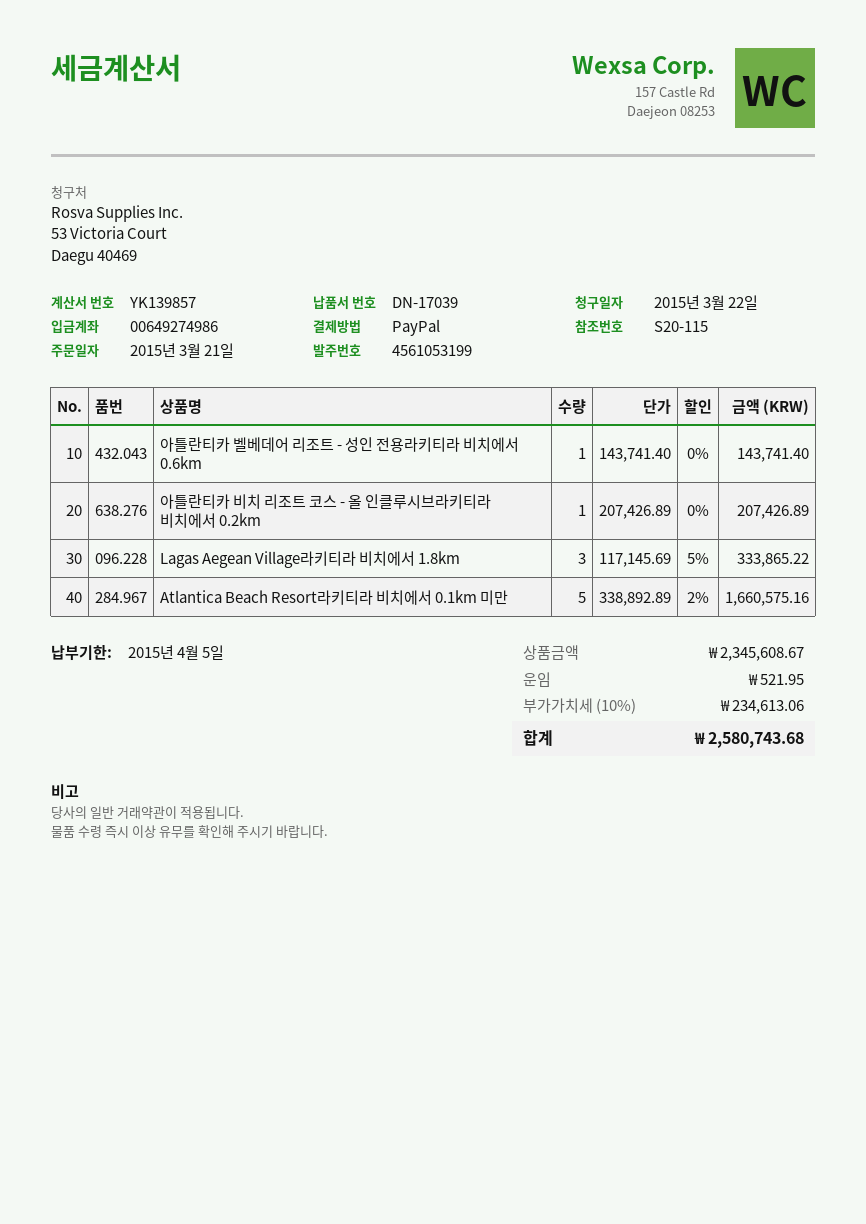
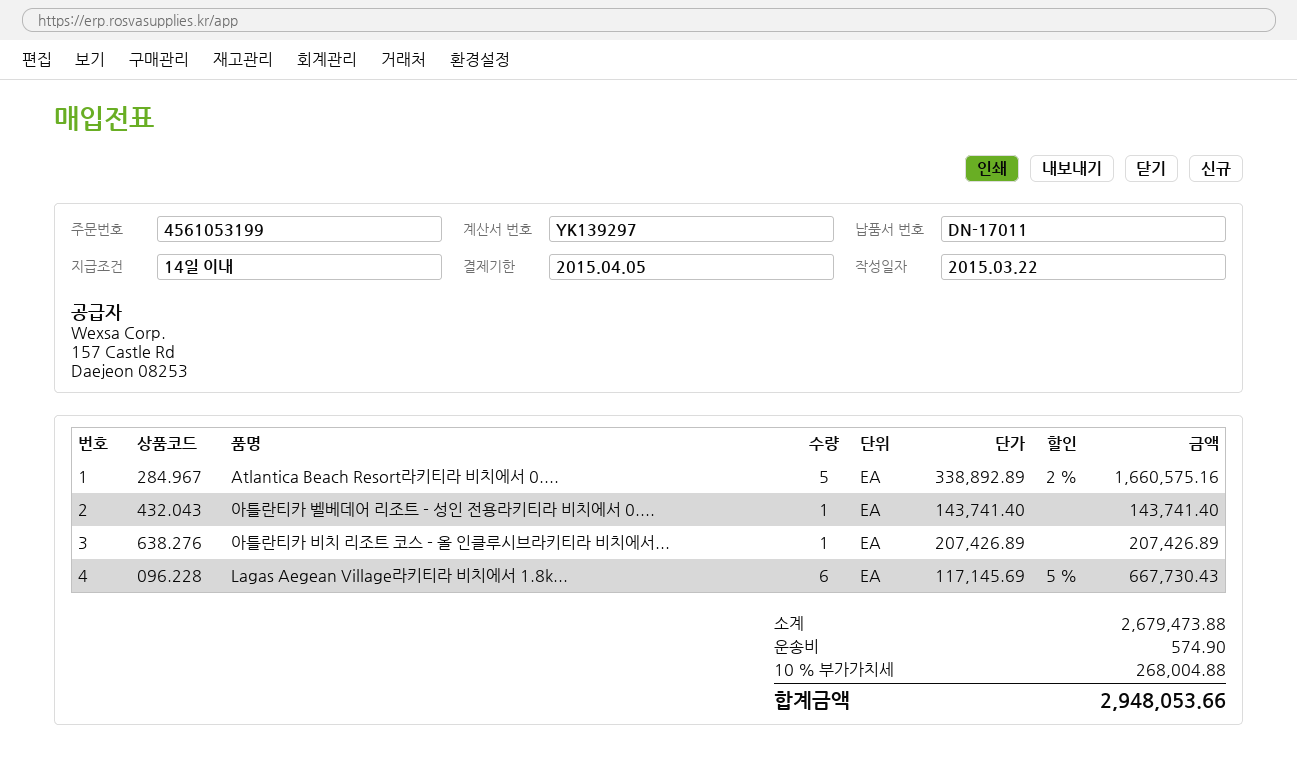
delivery note number: DN-17039 -> DN-17011
invoice number: YK139857 -> YK139297
Lagas Aegean Village라키티라 비치에서 1.8km: 3 x 117145.69 - 5% = 333865.22 -> 6 x 117145.69 - 5% = 667730.43
subtotal: 2345608.67 -> 2679473.88
shipping: 521.95 -> 574.90
tax: 10% = 234613.06 -> 10% = 268004.88
total: 2580743.68 -> 2948053.66

